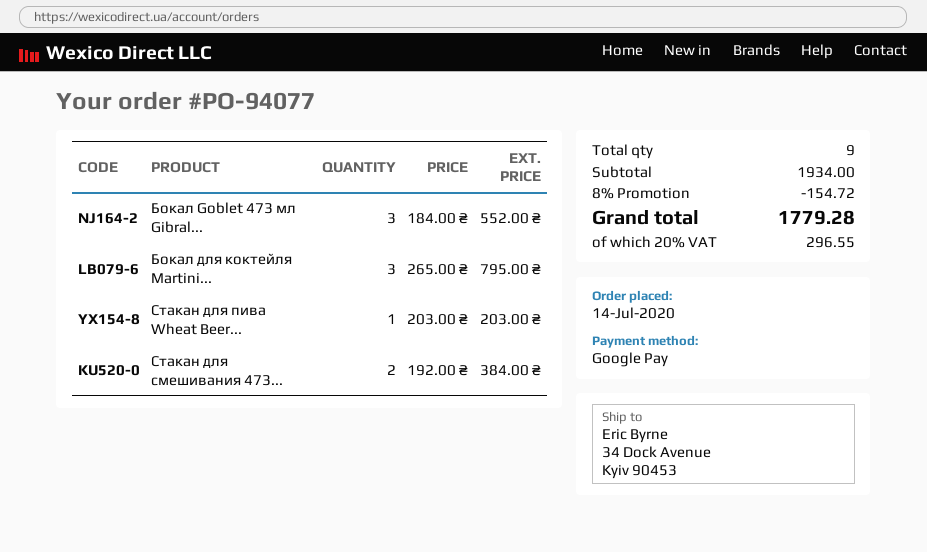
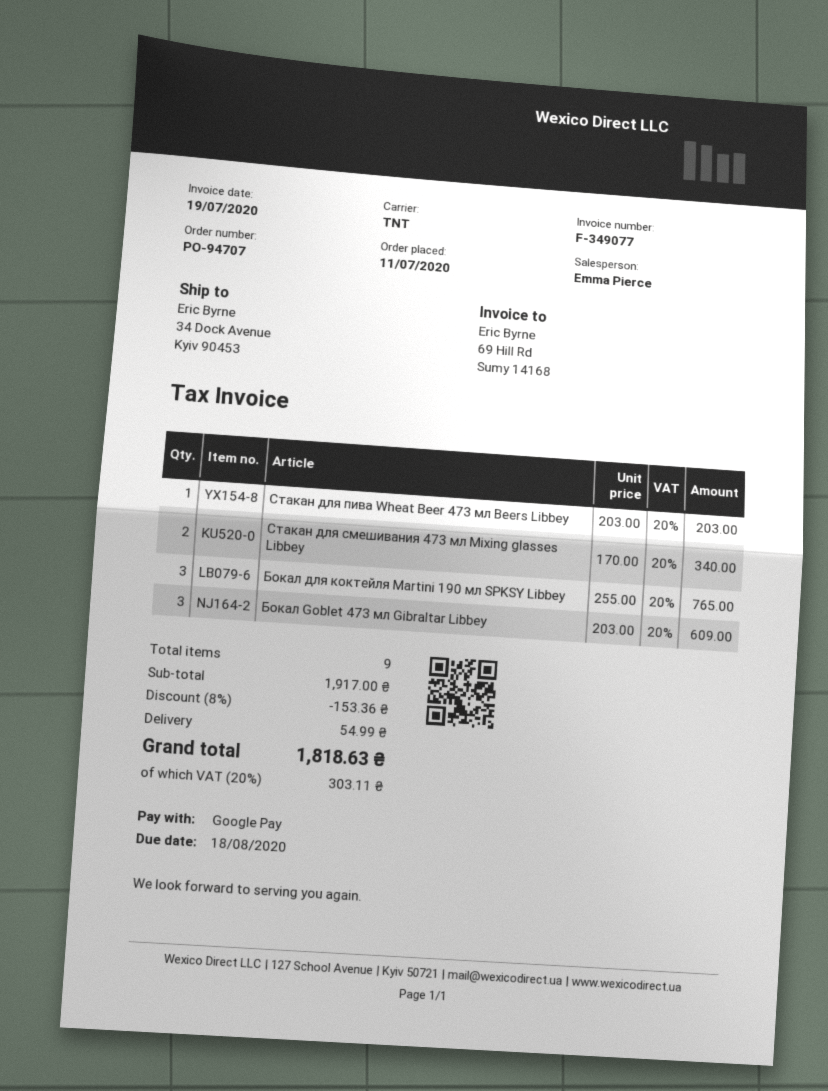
order number: PO-94077 -> PO-94707
order date: 2020-07-14 -> 2020-07-11
Бокал Goblet 473 мл Gibral...: 3 x 184.00 = 552.00 -> 3 x 203.00 = 609.00
Бокал для коктейля Martini...: 3 x 265.00 = 795.00 -> 3 x 255.00 = 765.00
Стакан для смешивания 473...: 2 x 192.00 = 384.00 -> 2 x 170.00 = 340.00
subtotal: 1934.00 -> 1917.00
discount: 8% = 154.72 -> 8% = 153.36
shipping: none -> 54.99
tax: 20% = 296.55 -> 20% = 303.11
total: 1779.28 -> 1818.63

